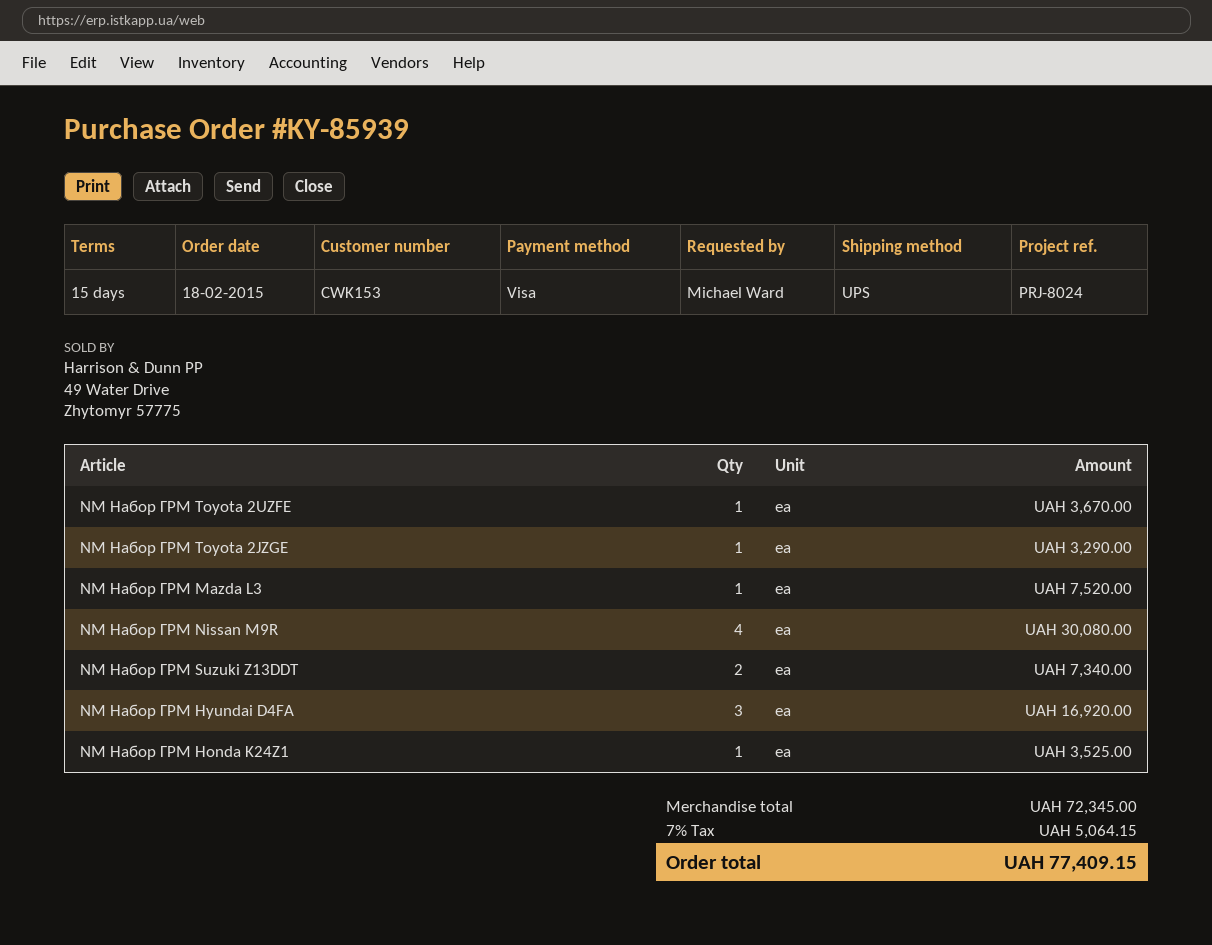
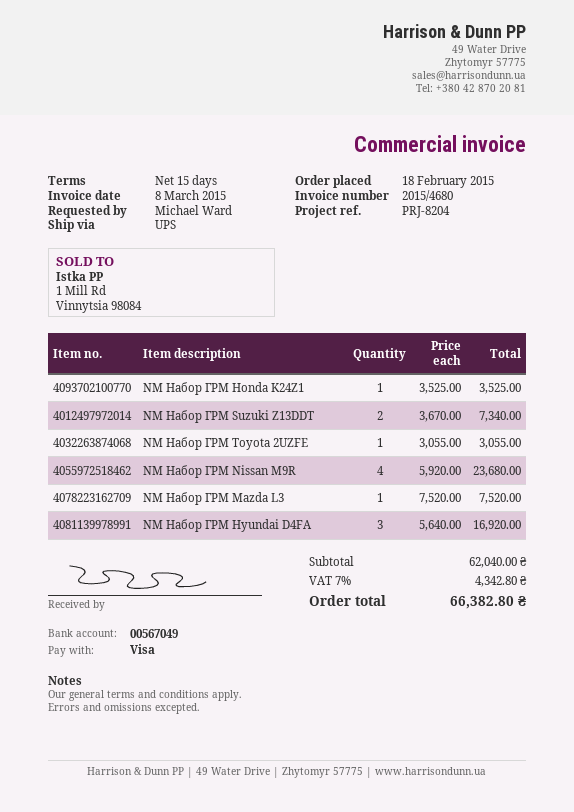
reference: PRJ-8024 -> PRJ-8204
NM Набор ГРМ Toyota 2UZFE: 1 for 3670.00 -> 1 for 3055.00
NM Набор ГРМ Toyota 2JZGE: 1 for 3290.00 -> none
NM Набор ГРМ Nissan M9R: 4 for 30080.00 -> 4 for 23680.00
subtotal: 72345.00 -> 62040.00
tax: 7% = 5064.15 -> 7% = 4342.80
total: 77409.15 -> 66382.80

